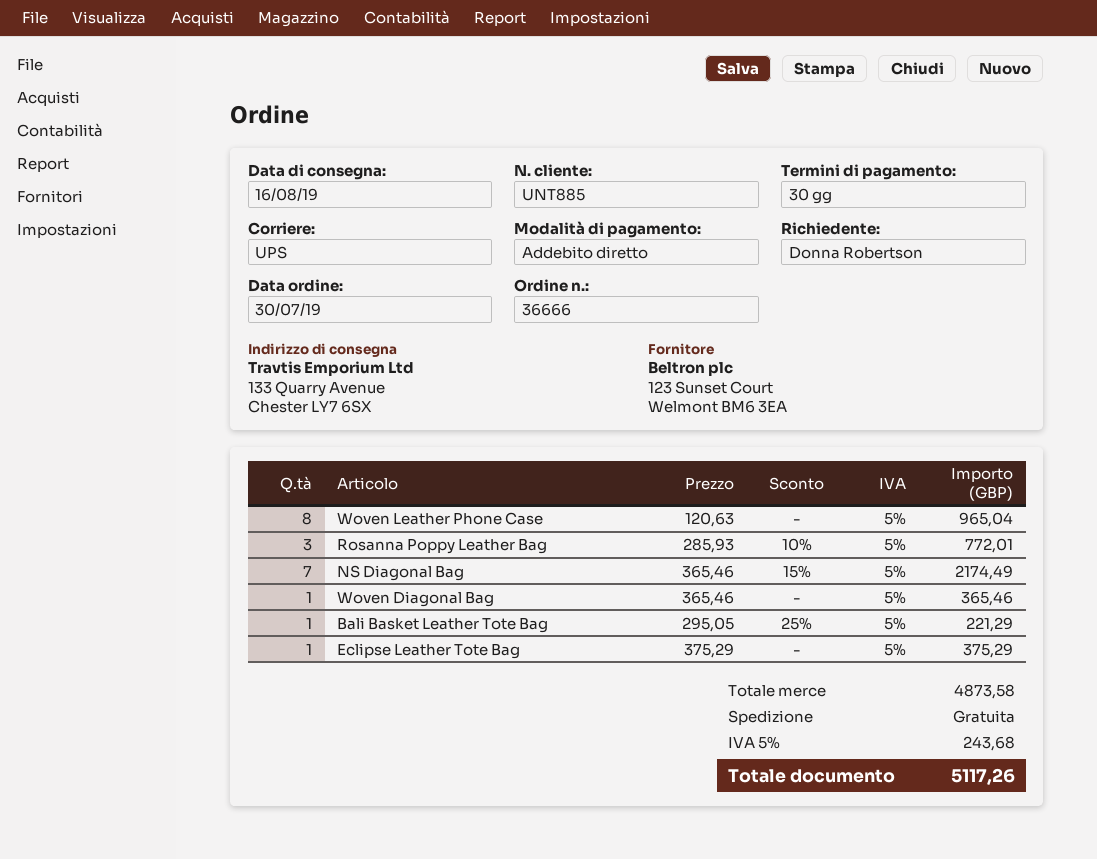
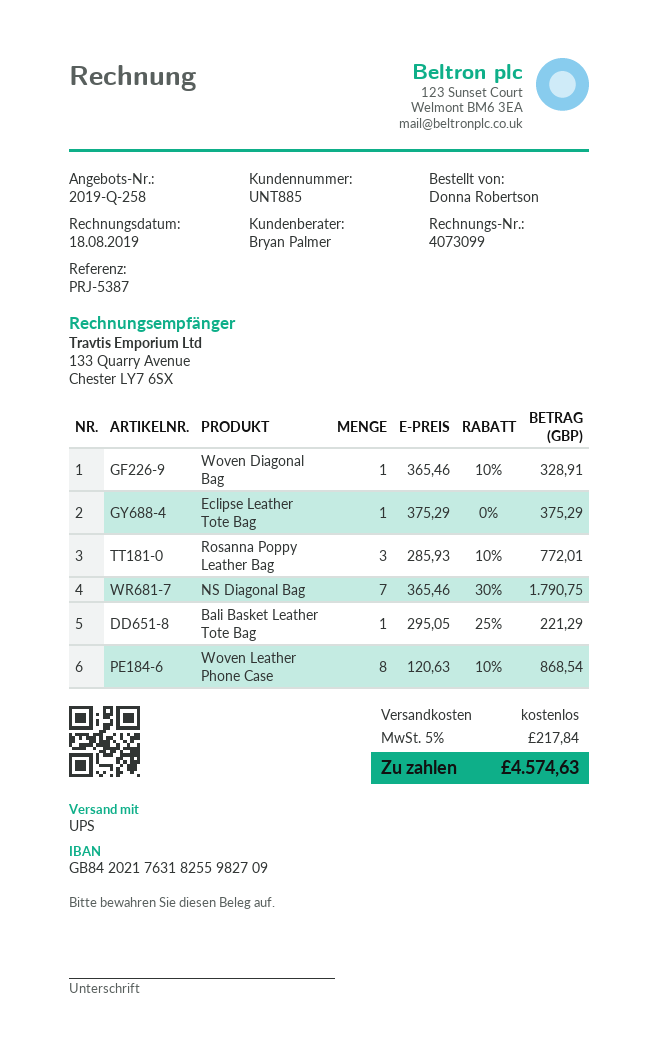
Woven Leather Phone Case: 8 x 120.63 = 965.04 -> 8 x 120.63 - 10% = 868.54
NS Diagonal Bag: 7 x 365.46 - 15% = 2174.49 -> 7 x 365.46 - 30% = 1790.75
Woven Diagonal Bag: 1 x 365.46 = 365.46 -> 1 x 365.46 - 10% = 328.91
tax: 5% = 243.68 -> 5% = 217.84
total: 5117.26 -> 4574.63

